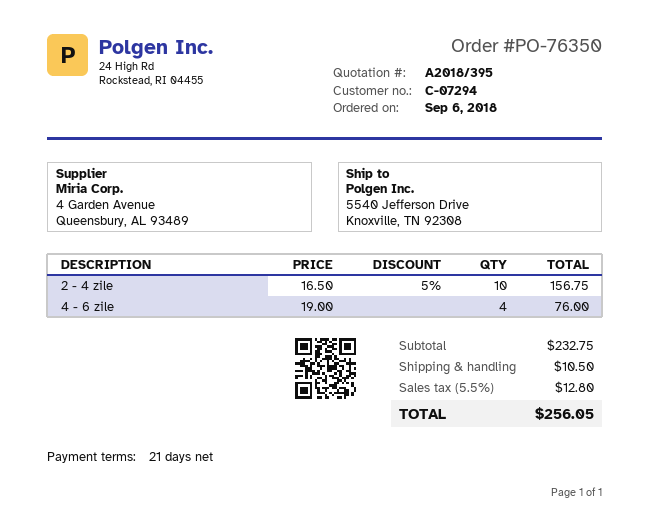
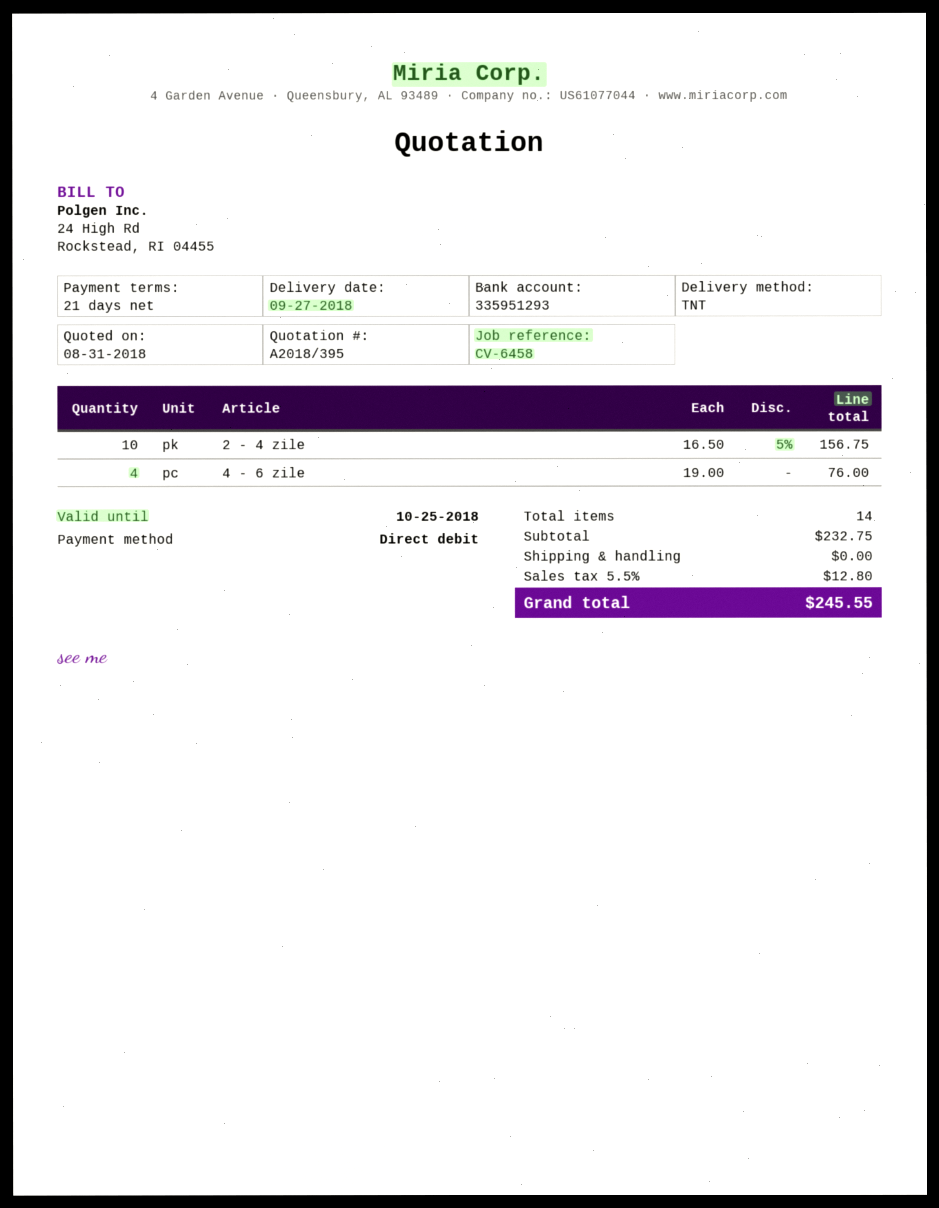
shipping: 10.50 -> 0.00
total: 256.05 -> 245.55

